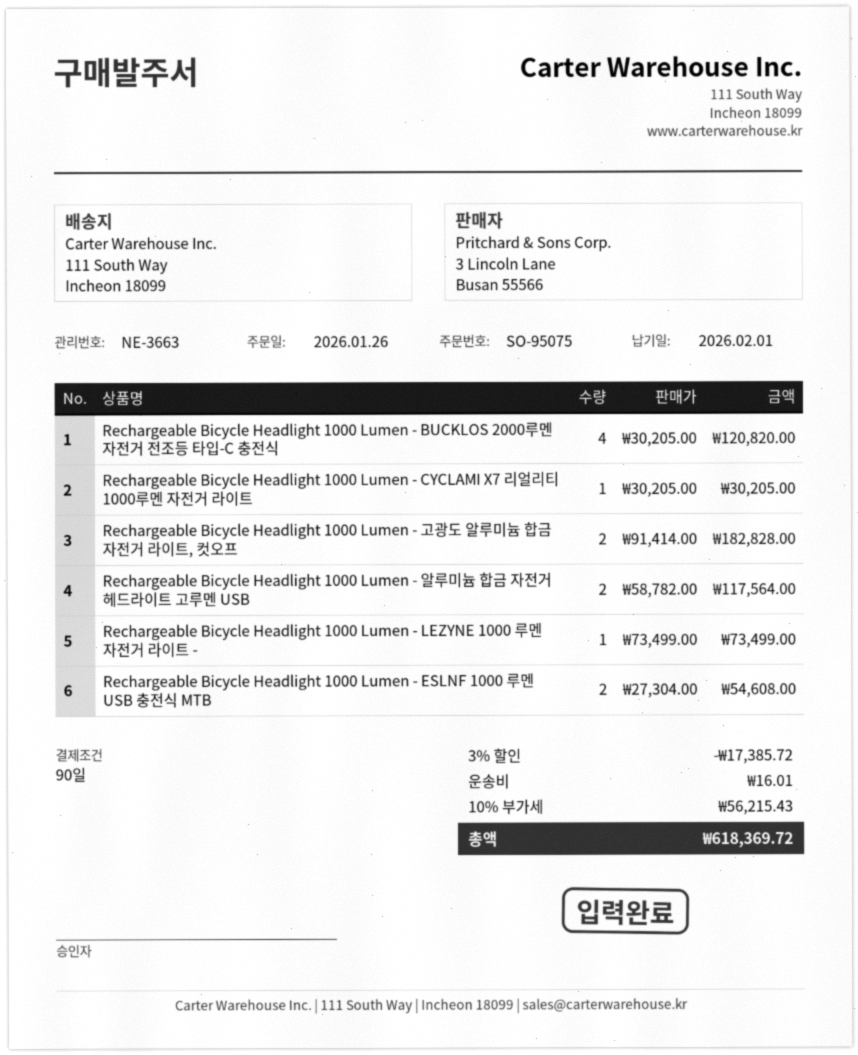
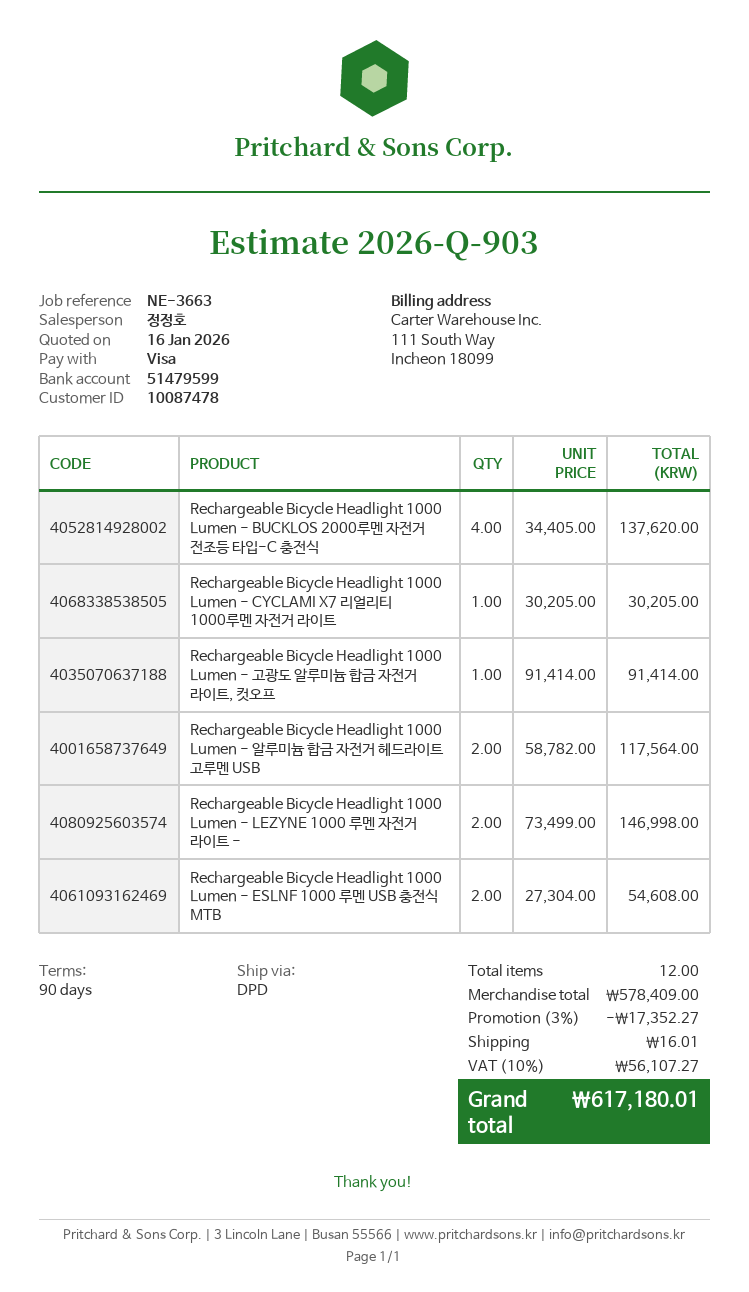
Rechargeable Bicycle Headlight 1000 Lumen - BUCKLOS 2000루멘 자전거 전조등 타입-C 충전식: 4 x 30205.00 = 120820.00 -> 4 x 34405.00 = 137620.00
Rechargeable Bicycle Headlight 1000 Lumen - 고광도 알루미늄 합금 자전거 라이트, 컷오프: 2 x 91414.00 = 182828.00 -> 1 x 91414.00 = 91414.00
Rechargeable Bicycle Headlight 1000 Lumen - LEZYNE 1000 루멘 자전거 라이트 -: 1 x 73499.00 = 73499.00 -> 2 x 73499.00 = 146998.00
discount: 3% = 17385.72 -> 3% = 17352.27
tax: 10% = 56215.43 -> 10% = 56107.27
total: 618369.72 -> 617180.01

